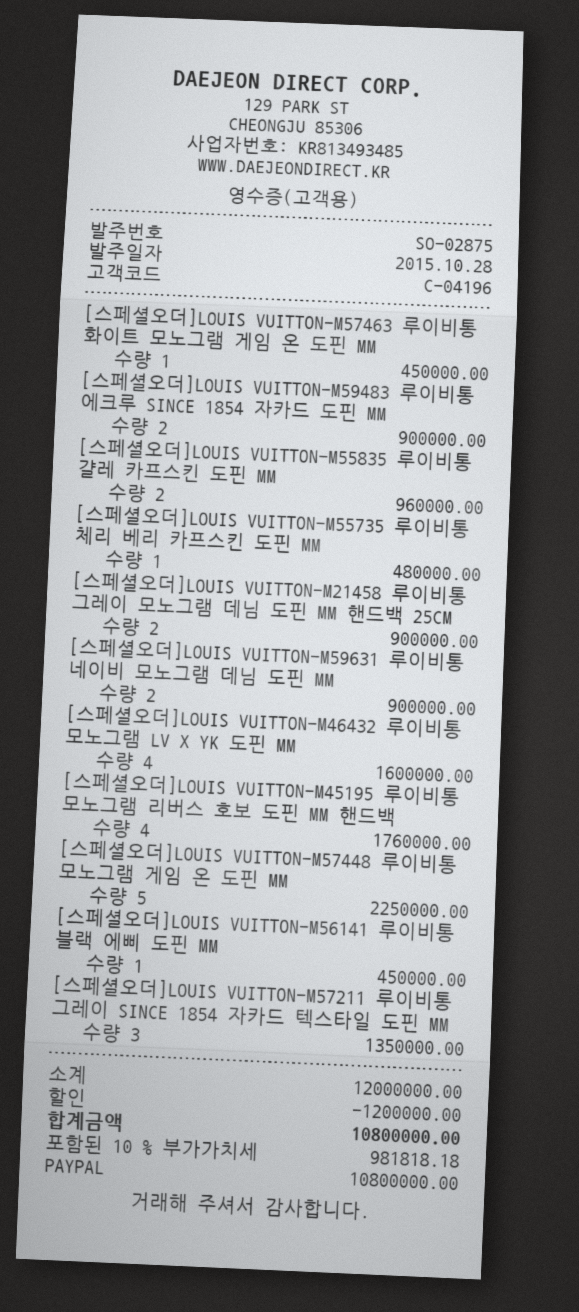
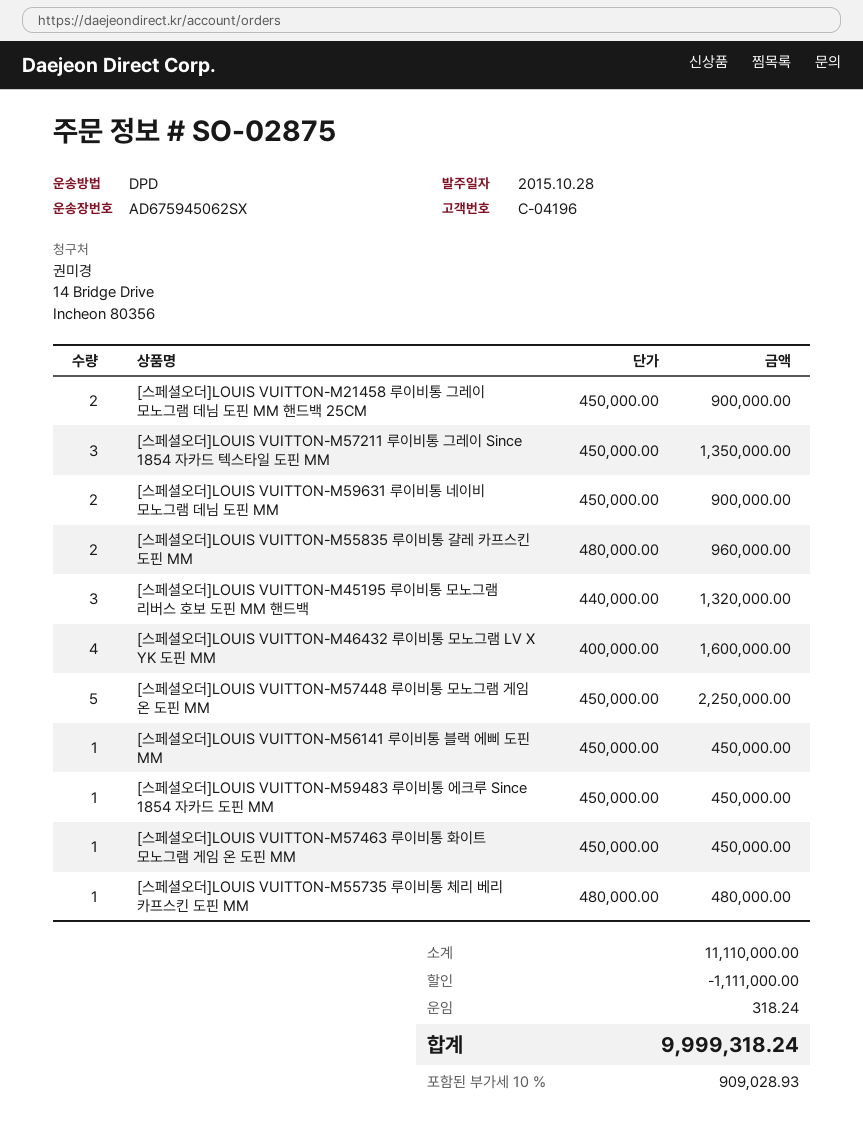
[스페셜오더]LOUIS VUITTON-M59483 루이비통 에크루 SINCE 1854 자카드 도핀 MM: 2 for 900000.00 -> 1 for 450000.00
[스페셜오더]LOUIS VUITTON-M45195 루이비통 모노그램 리버스 호보 도핀 MM 핸드백: 4 for 1760000.00 -> 3 for 1320000.00
subtotal: 12000000.00 -> 11110000.00
discount: 1200000.00 -> 1111000.00
shipping: none -> 318.24
tax: 10% = 981818.18 -> 10% = 909028.93
total: 10800000.00 -> 9999318.24

